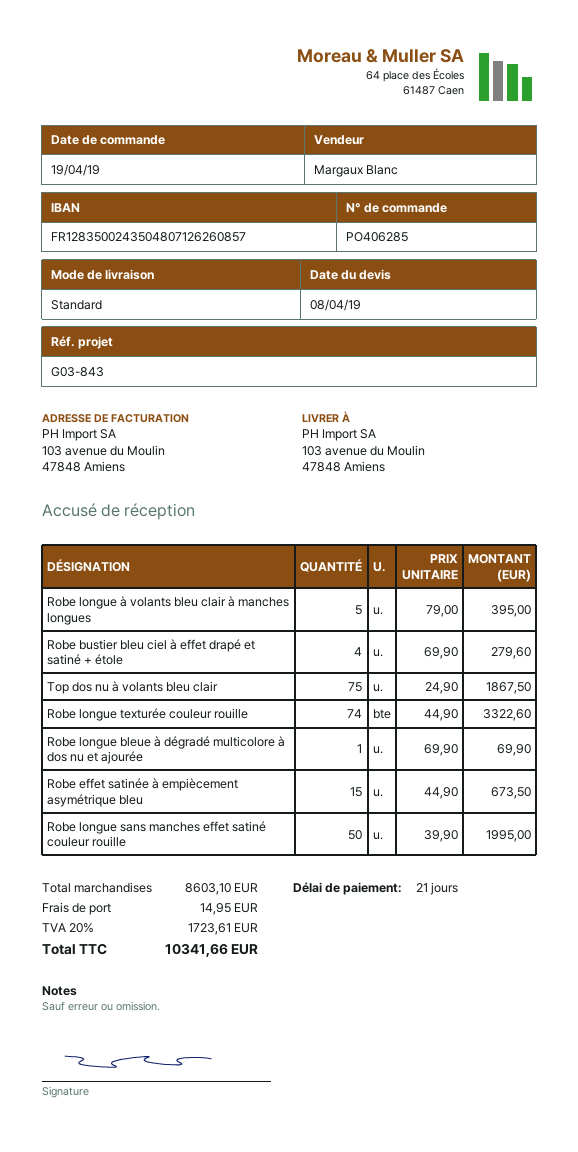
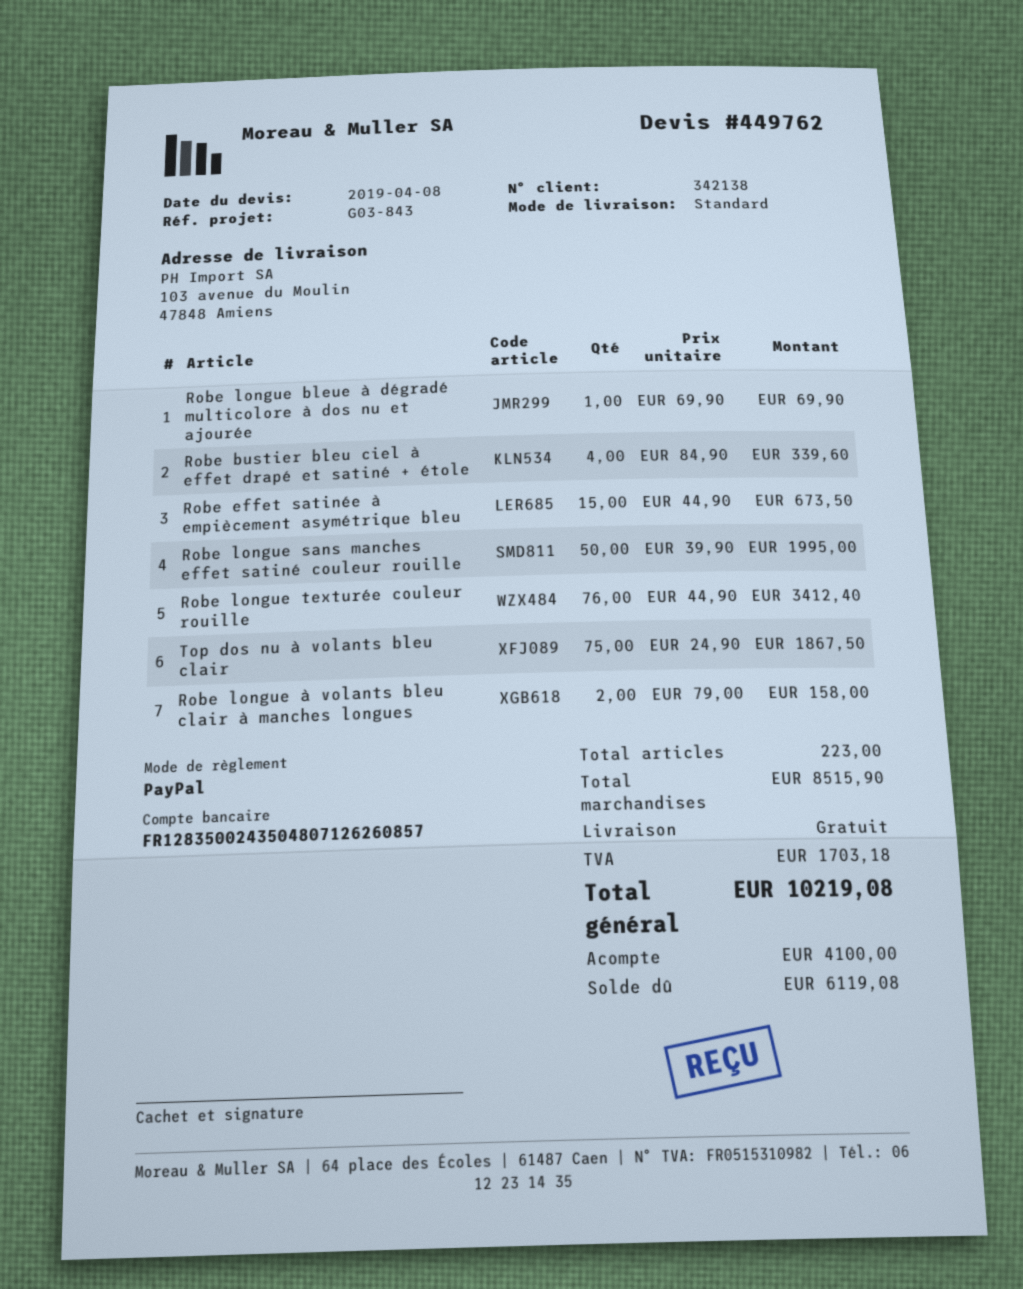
Robe longue à volants bleu clair à manches longues: 5 x 79.00 = 395.00 -> 2 x 79.00 = 158.00
Robe bustier bleu ciel à effet drapé et satiné + étole: 4 x 69.90 = 279.60 -> 4 x 84.90 = 339.60
Robe longue texturée couleur rouille: 74 x 44.90 = 3322.60 -> 76 x 44.90 = 3412.40
subtotal: 8603.10 -> 8515.90
shipping: 14.95 -> 0.00
tax: 1723.61 -> 1703.18
total: 10341.66 -> 10219.08

